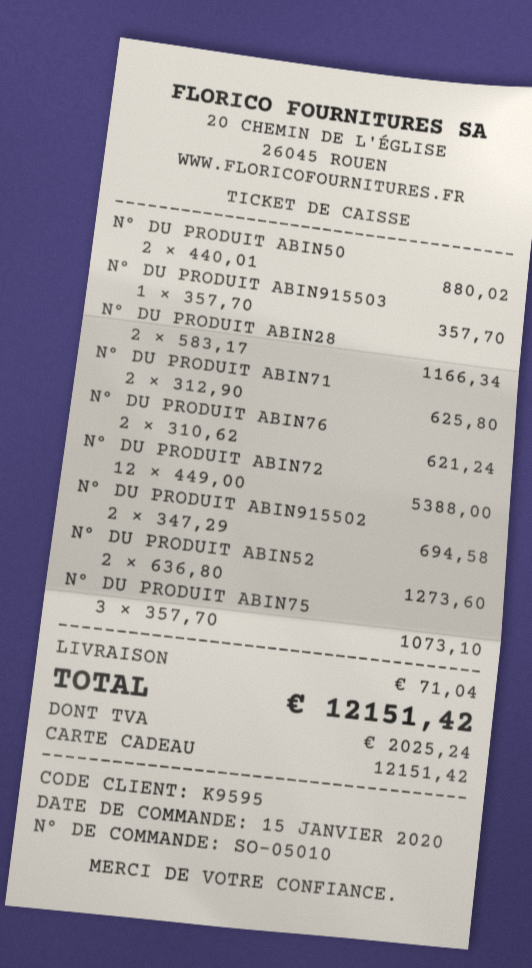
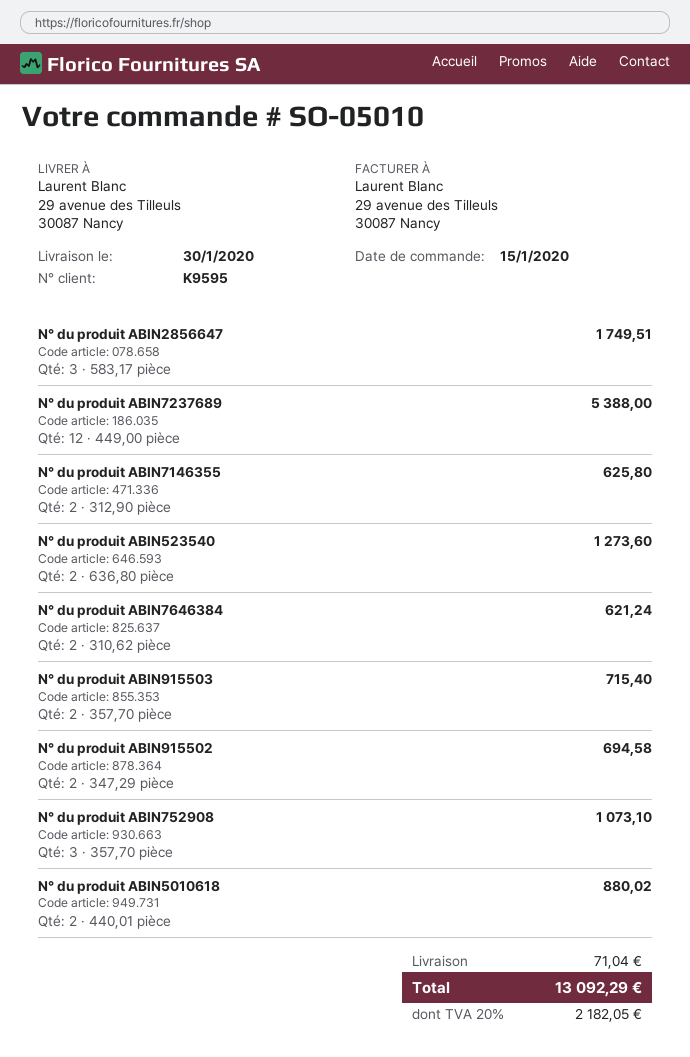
N° DU PRODUIT ABIN915503: 1 x 357.70 = 357.70 -> 2 x 357.70 = 715.40
N° DU PRODUIT ABIN28: 2 x 583.17 = 1166.34 -> 3 x 583.17 = 1749.51
tax: 2025.24 -> 2182.05
total: 12151.42 -> 13092.29

